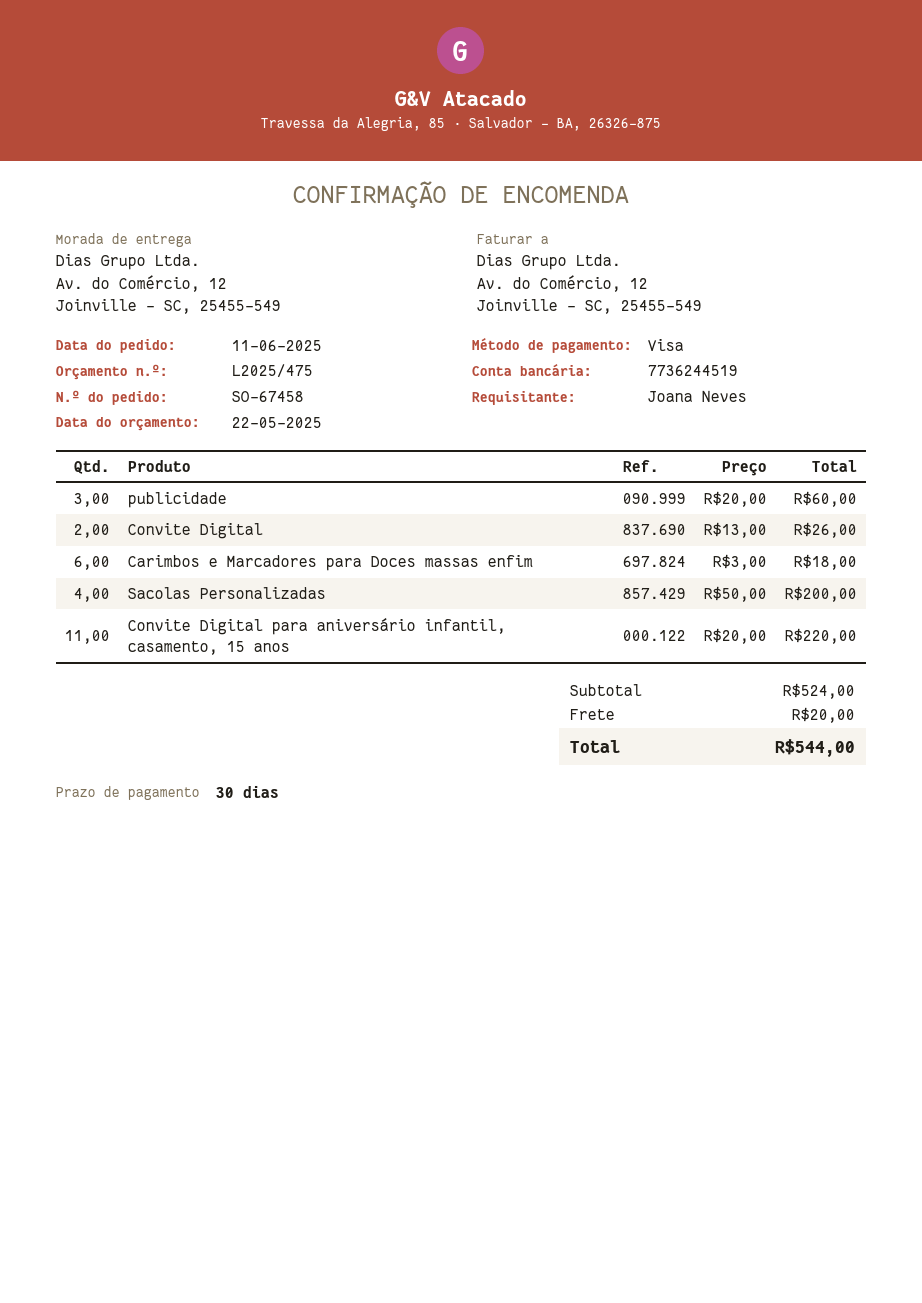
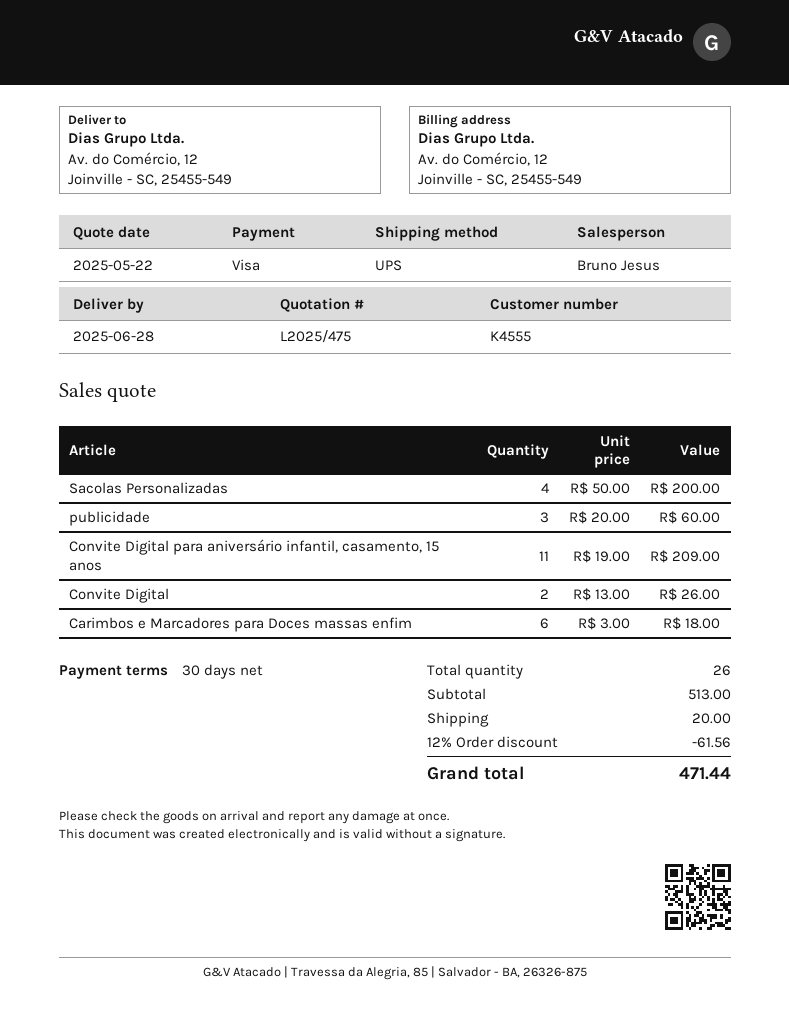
Convite Digital para aniversário infantil, casamento, 15 anos: 11 x 20.00 = 220.00 -> 11 x 19.00 = 209.00
subtotal: 524.00 -> 513.00
discount: none -> 12% = 61.56
total: 544.00 -> 471.44

